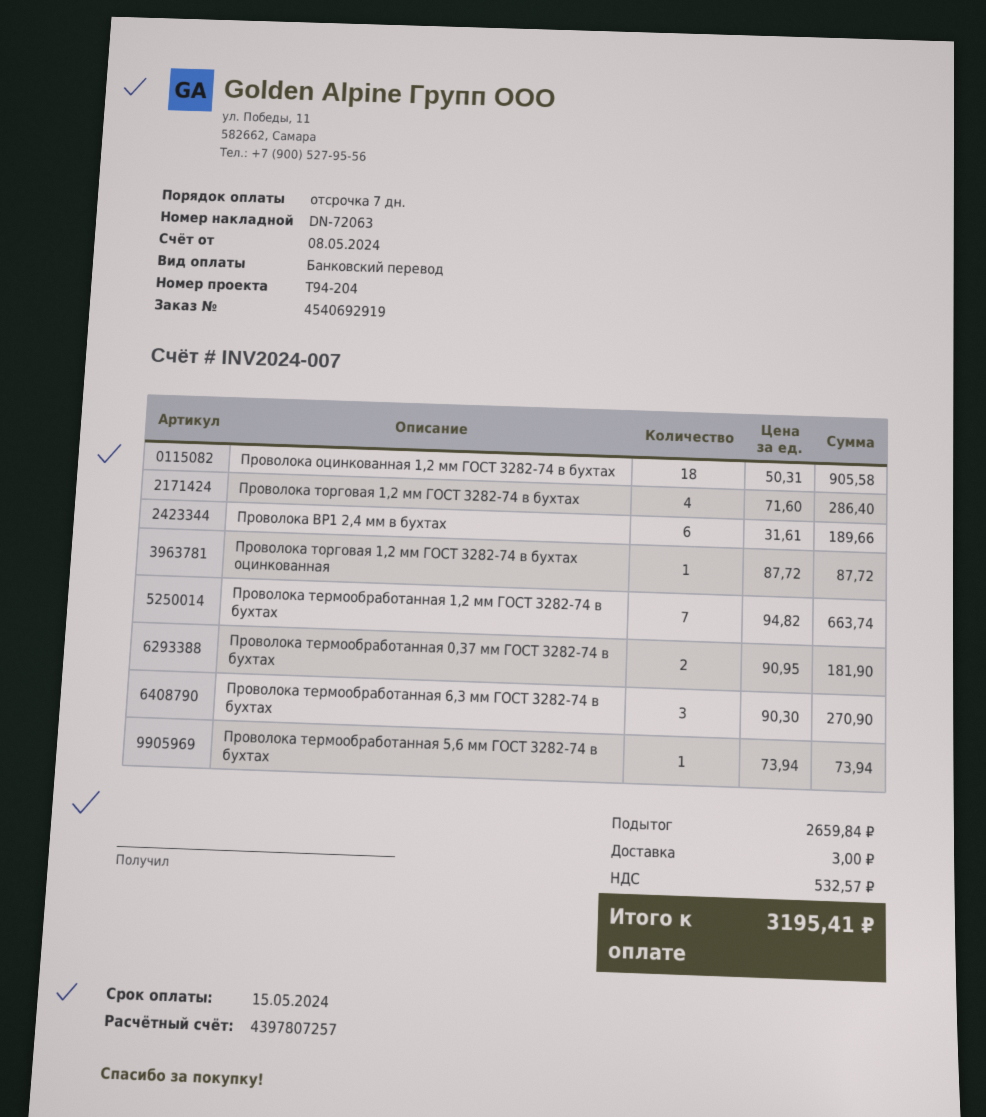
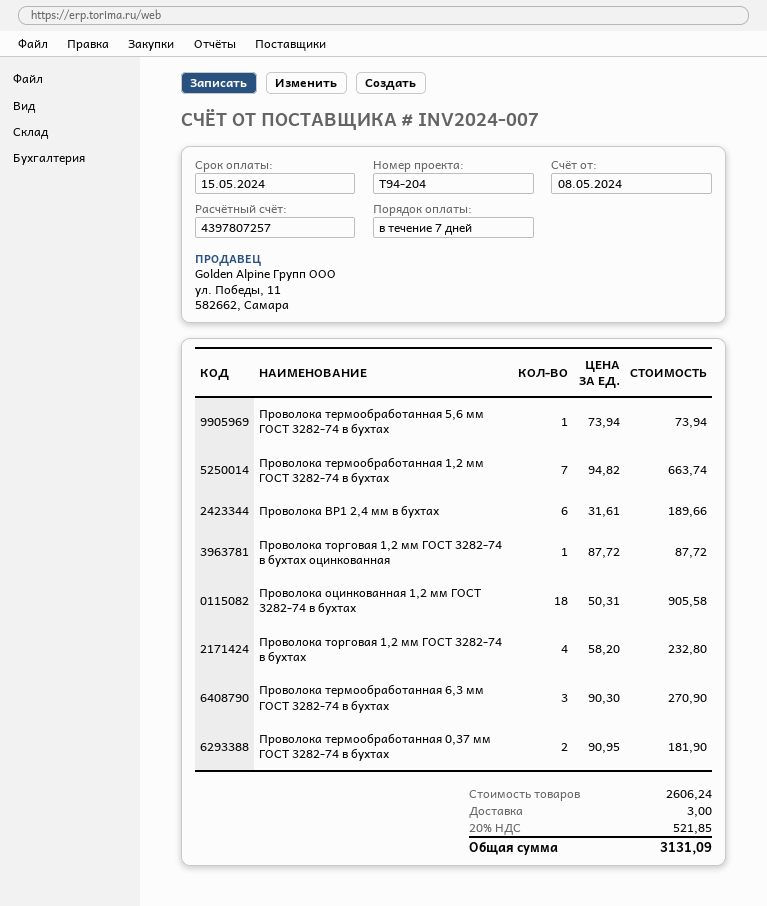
Проволока торговая 1,2 мм ГОСТ 3282-74 в бухтах: 4 x 71.60 = 286.40 -> 4 x 58.20 = 232.80
subtotal: 2659.84 -> 2606.24
tax: 532.57 -> 521.85
total: 3195.41 -> 3131.09

